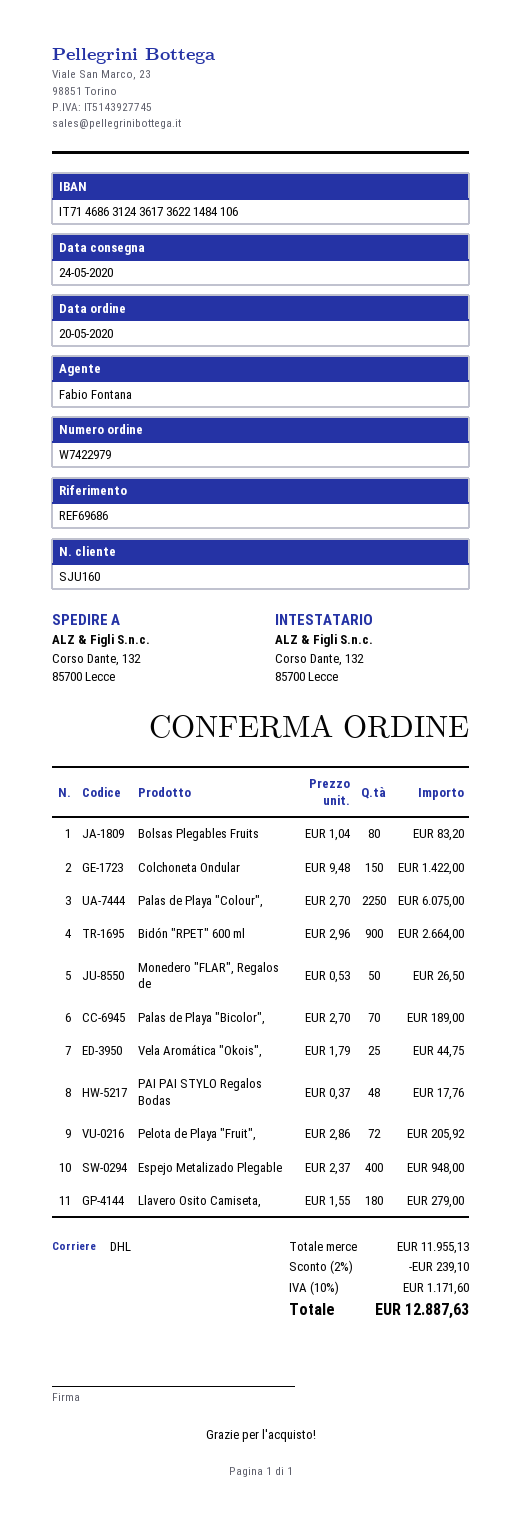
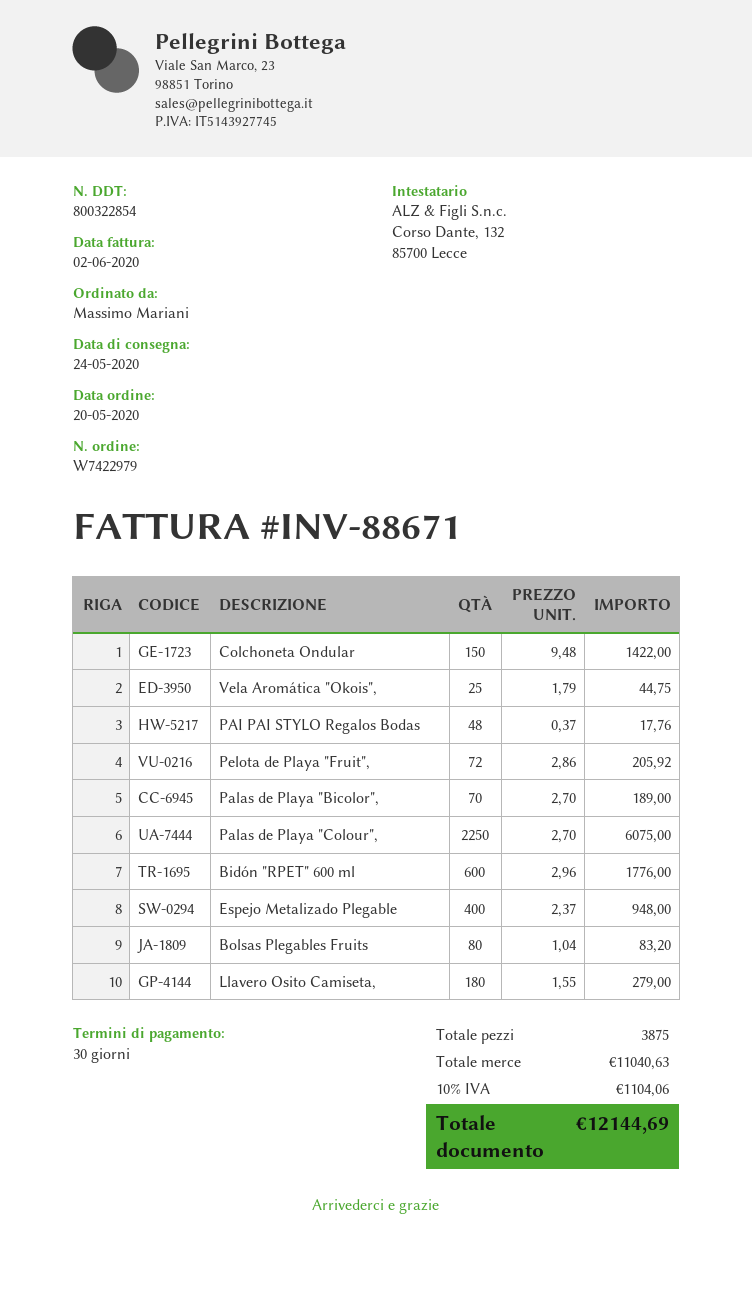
Bidón "RPET" 600 ml: 900 x 2.96 = 2664.00 -> 600 x 2.96 = 1776.00
Monedero "FLAR", Regalos de: 50 x 0.53 = 26.50 -> none
subtotal: 11955.13 -> 11040.63
discount: 2% = 239.10 -> none
tax: 10% = 1171.60 -> 10% = 1104.06
total: 12887.63 -> 12144.69

